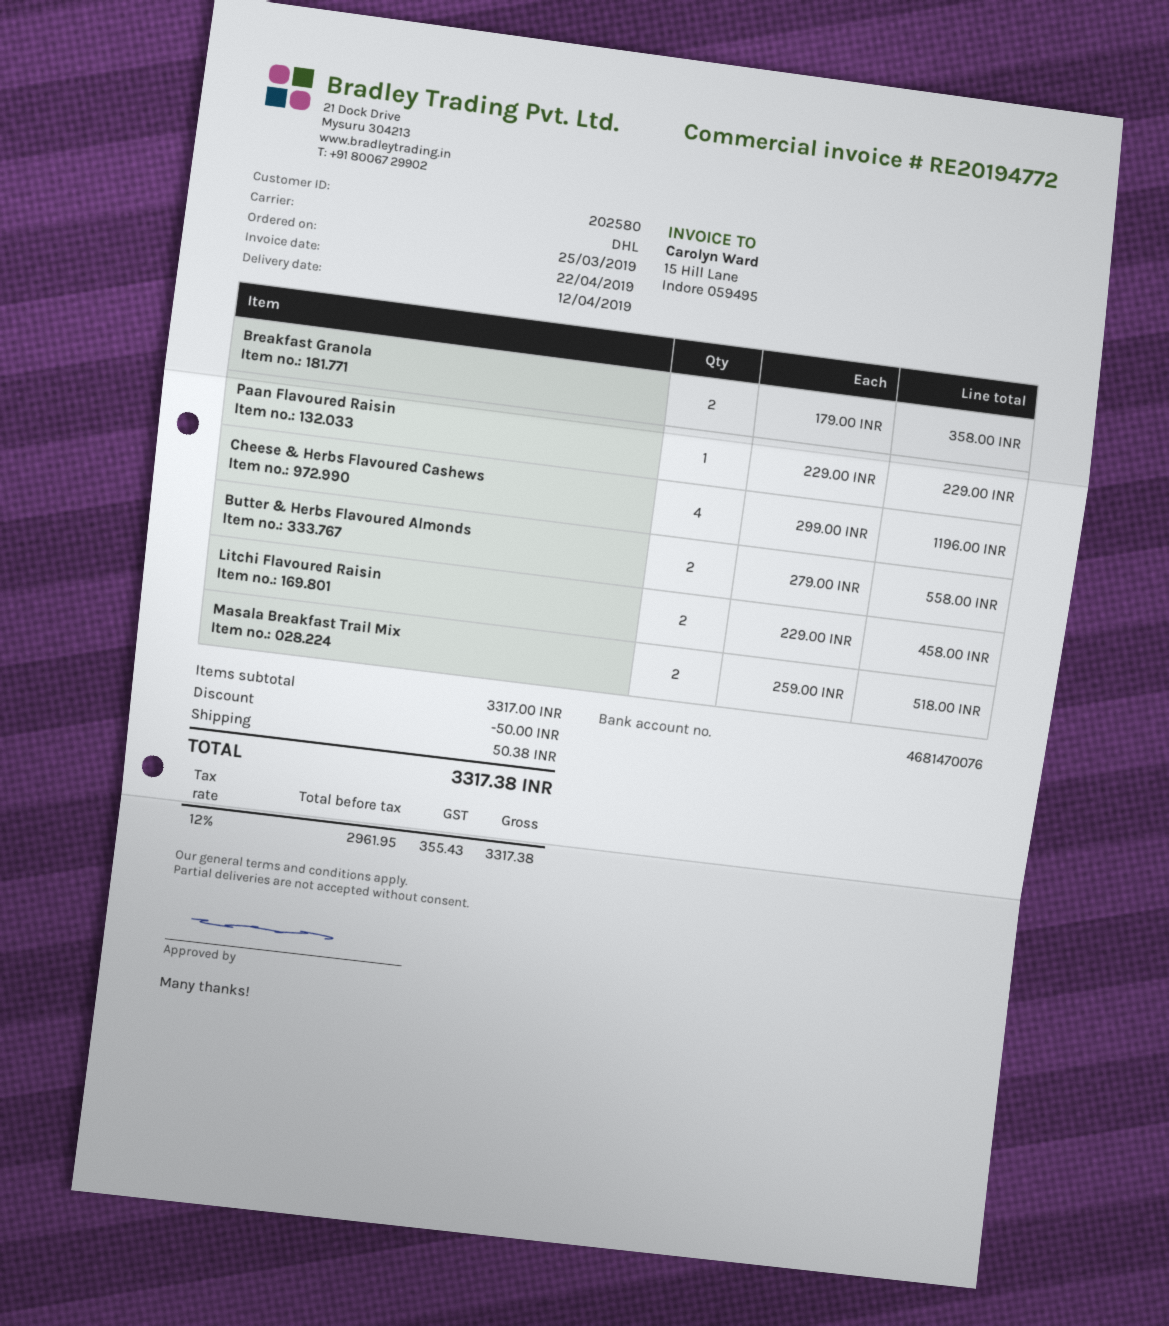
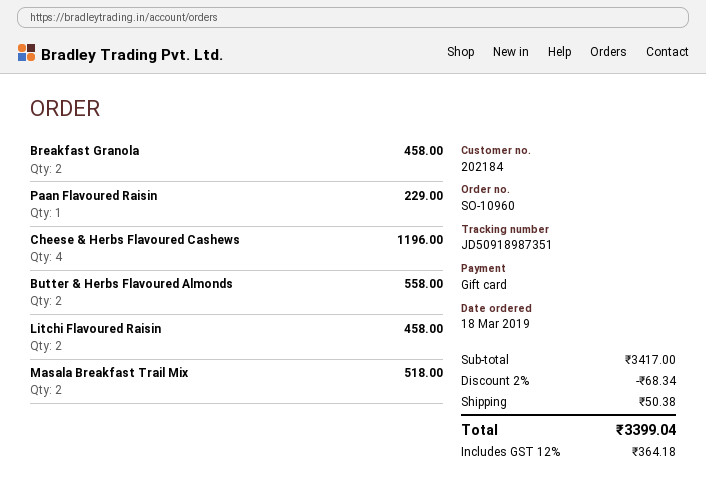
order date: 2019-03-25 -> 2019-03-18
customer number: 202580 -> 202184
Breakfast Granola: 2 for 358.00 -> 2 for 458.00
subtotal: 3317.00 -> 3417.00
discount: 50.00 -> 68.34
tax: 12% = 355.43 -> 12% = 364.18
total: 3317.38 -> 3399.04

